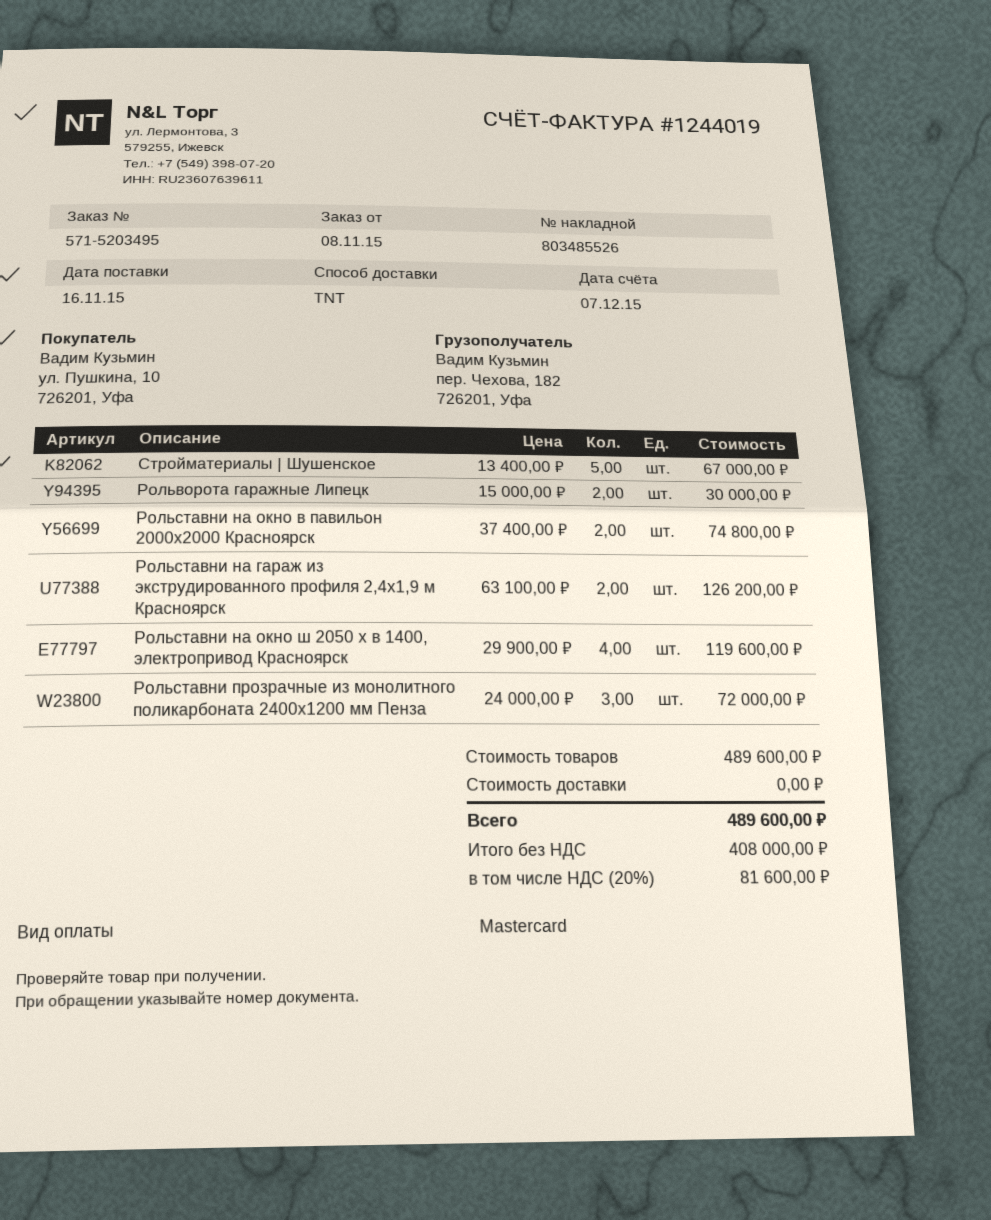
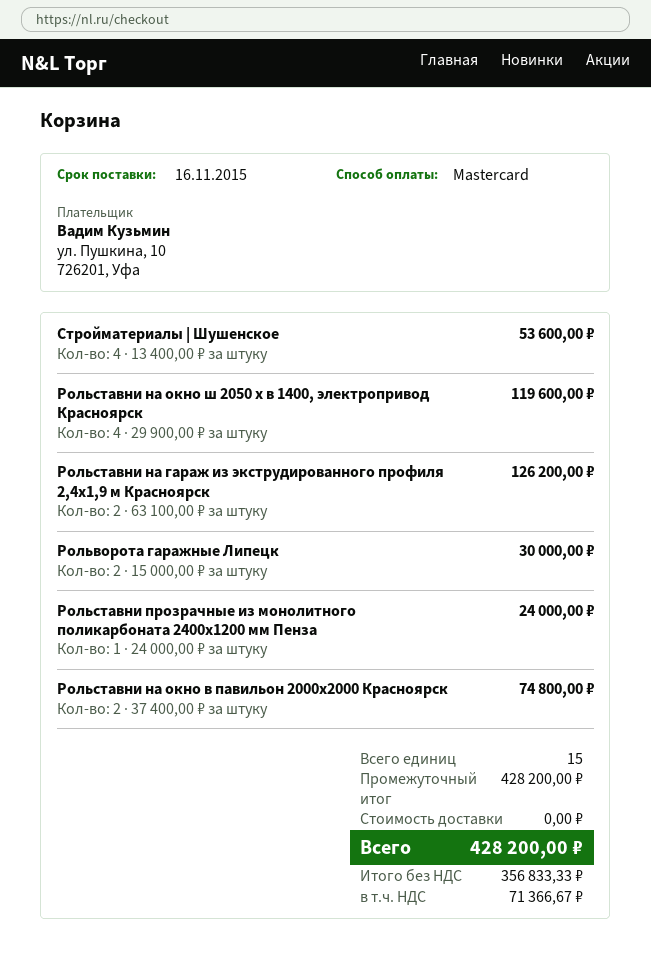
Стройматериалы | Шушенское: 5 x 13400.00 = 67000.00 -> 4 x 13400.00 = 53600.00
Рольставни прозрачные из монолитного поликарбоната 2400х1200 мм Пенза: 3 x 24000.00 = 72000.00 -> 1 x 24000.00 = 24000.00
subtotal: 489600.00 -> 428200.00
net: 408000.00 -> 356833.33
tax: 81600.00 -> 71366.67
total: 489600.00 -> 428200.00

